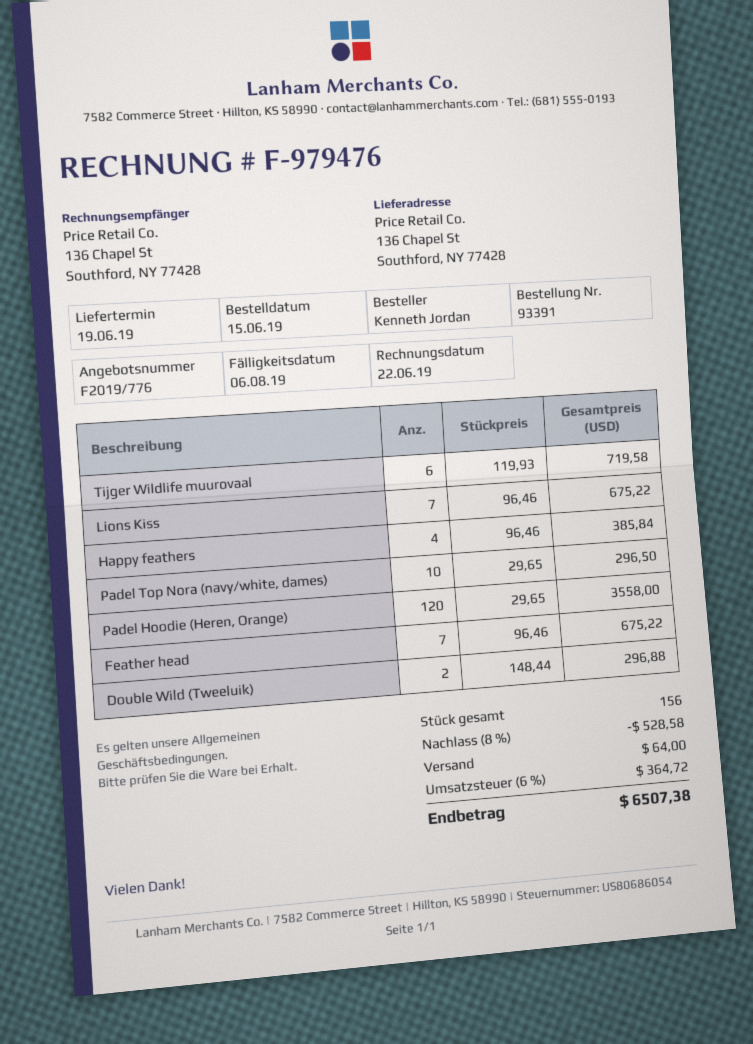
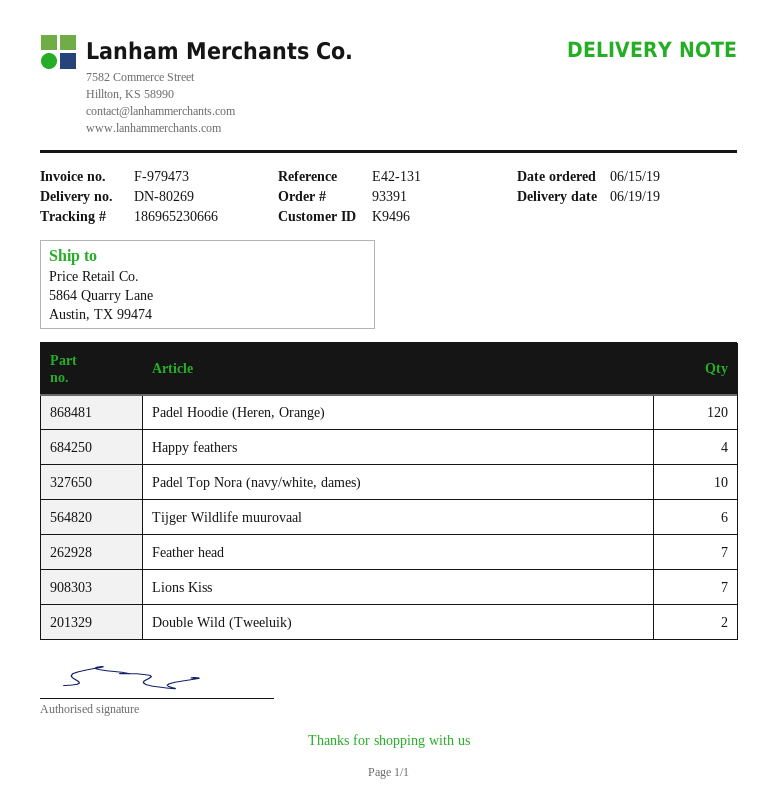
invoice number: F-979476 -> F-979473
ship to: 136 Chapel St, Southford, NY 77428 -> 5864 Quarry Lane, Austin, TX 99474

